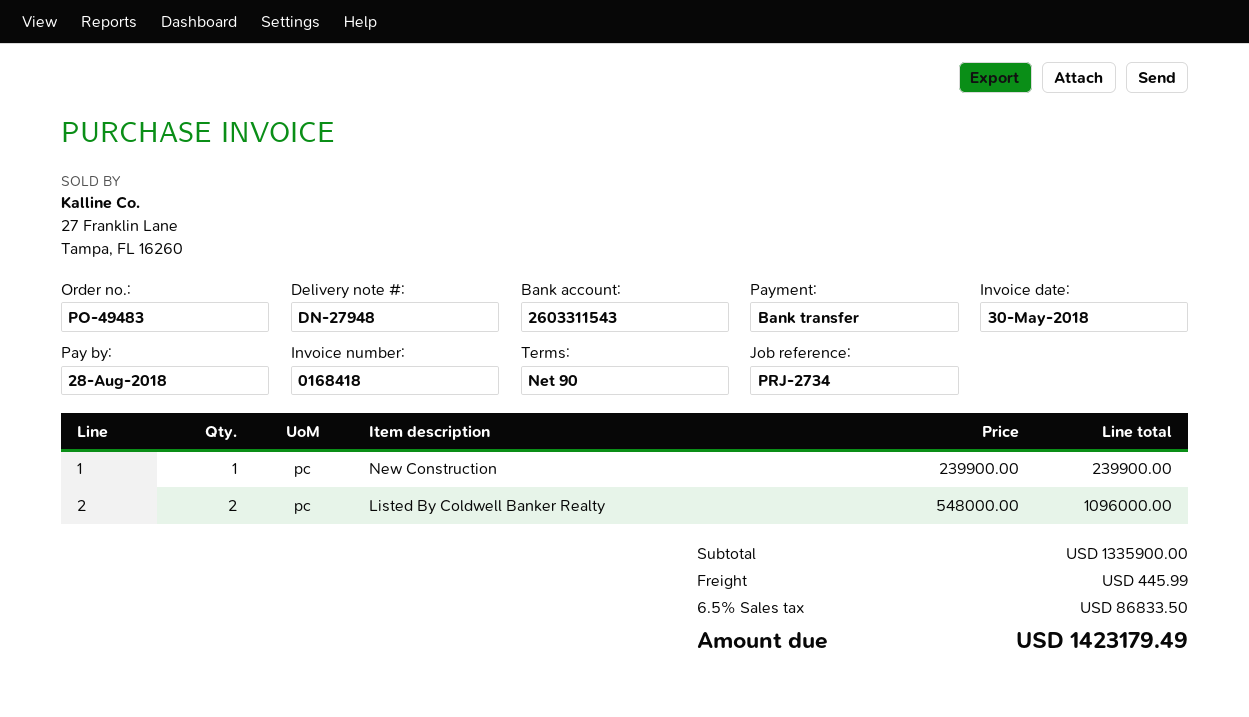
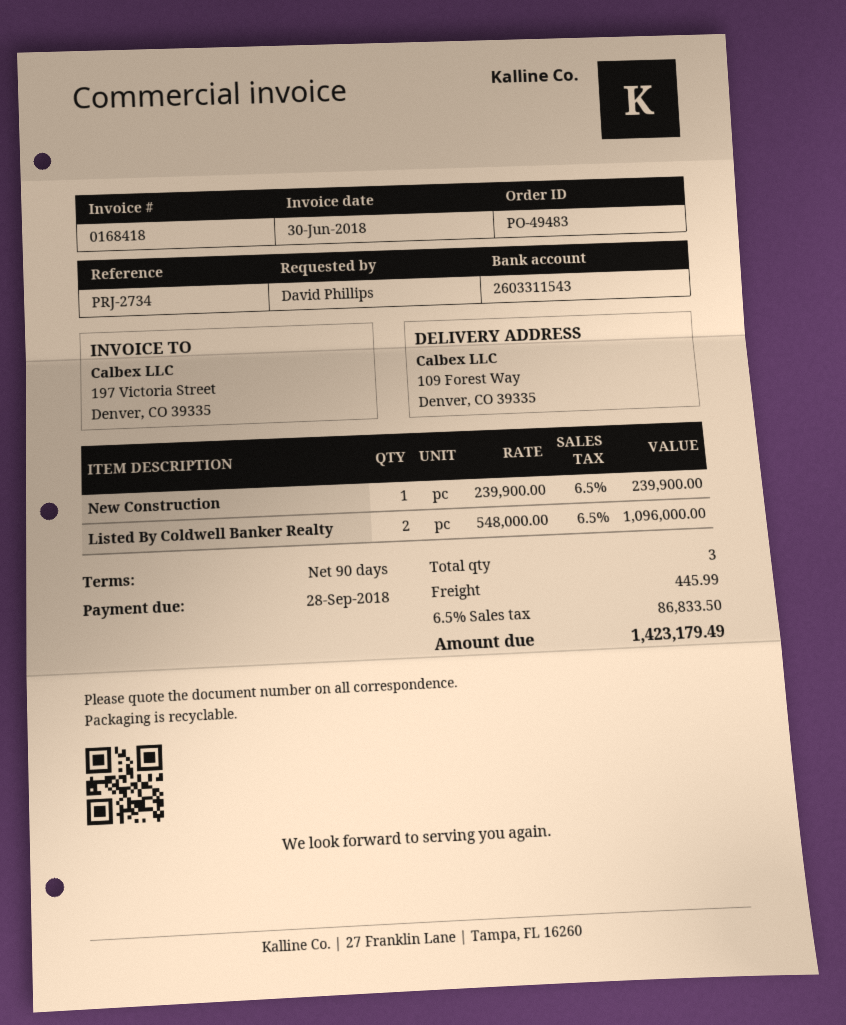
invoice date: 2018-05-30 -> 2018-06-30
due date: 2018-08-28 -> 2018-09-28

